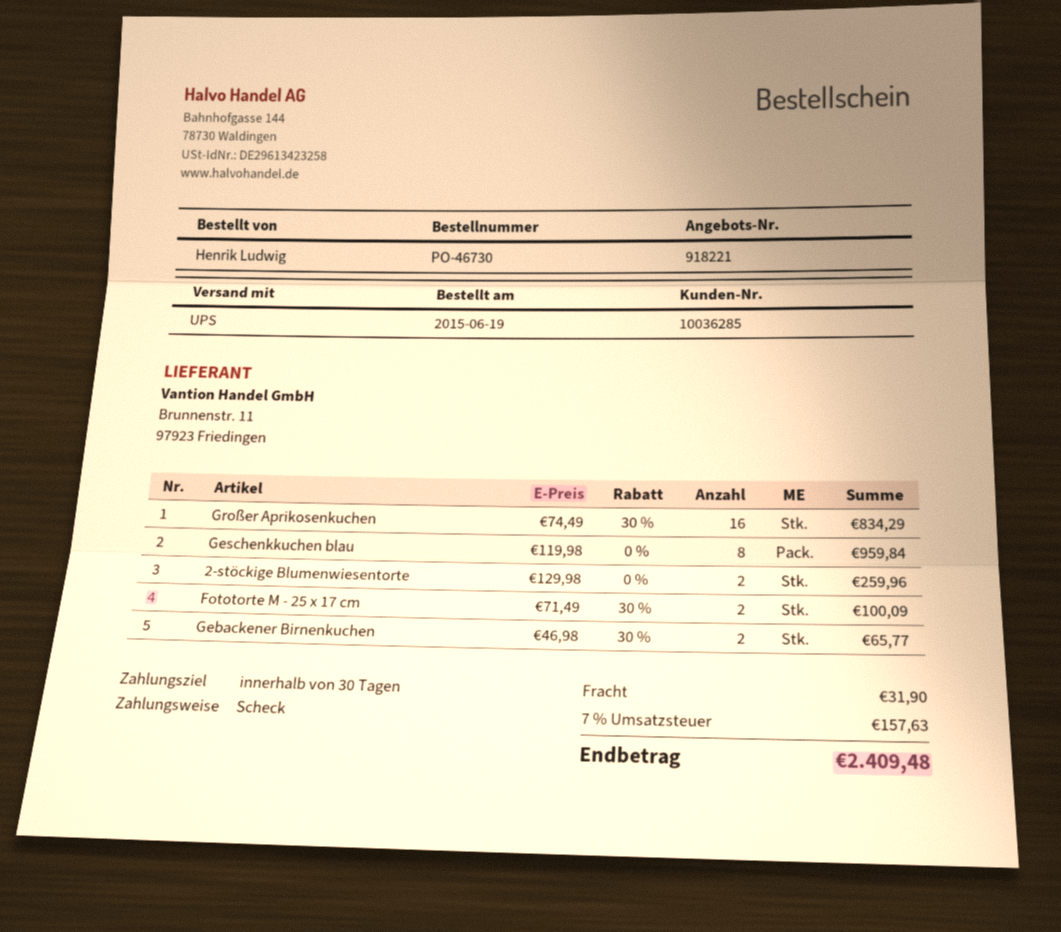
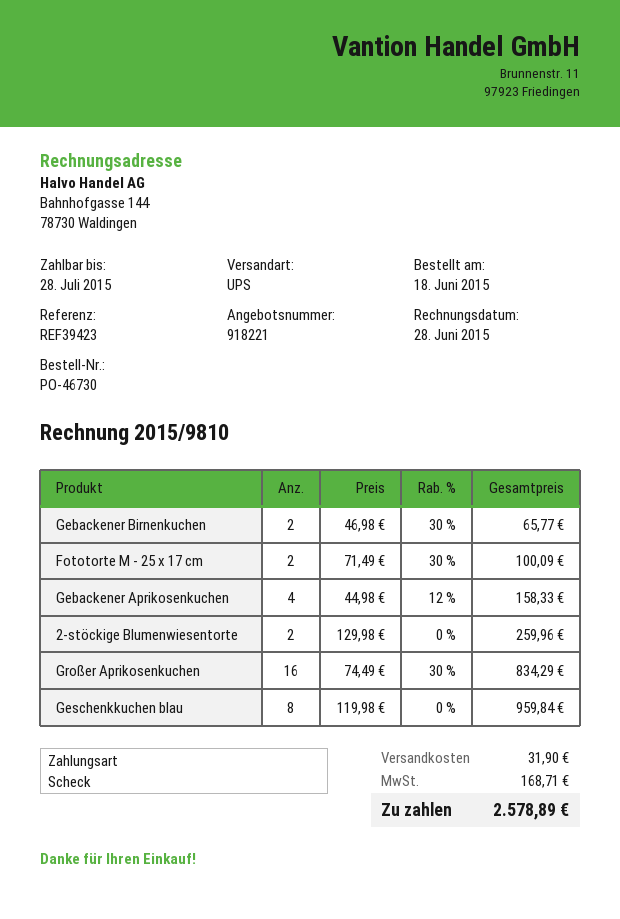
order date: 2015-06-19 -> 2015-06-18
Gebackener Aprikosenkuchen: none -> 4 x 44.98 - 12% = 158.33
tax: 157.63 -> 168.71
total: 2409.48 -> 2578.89

